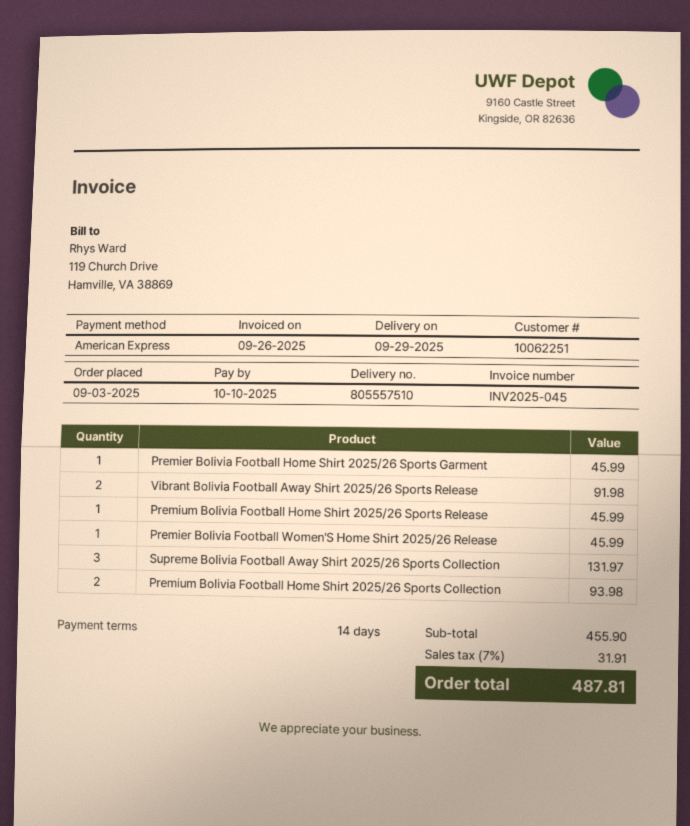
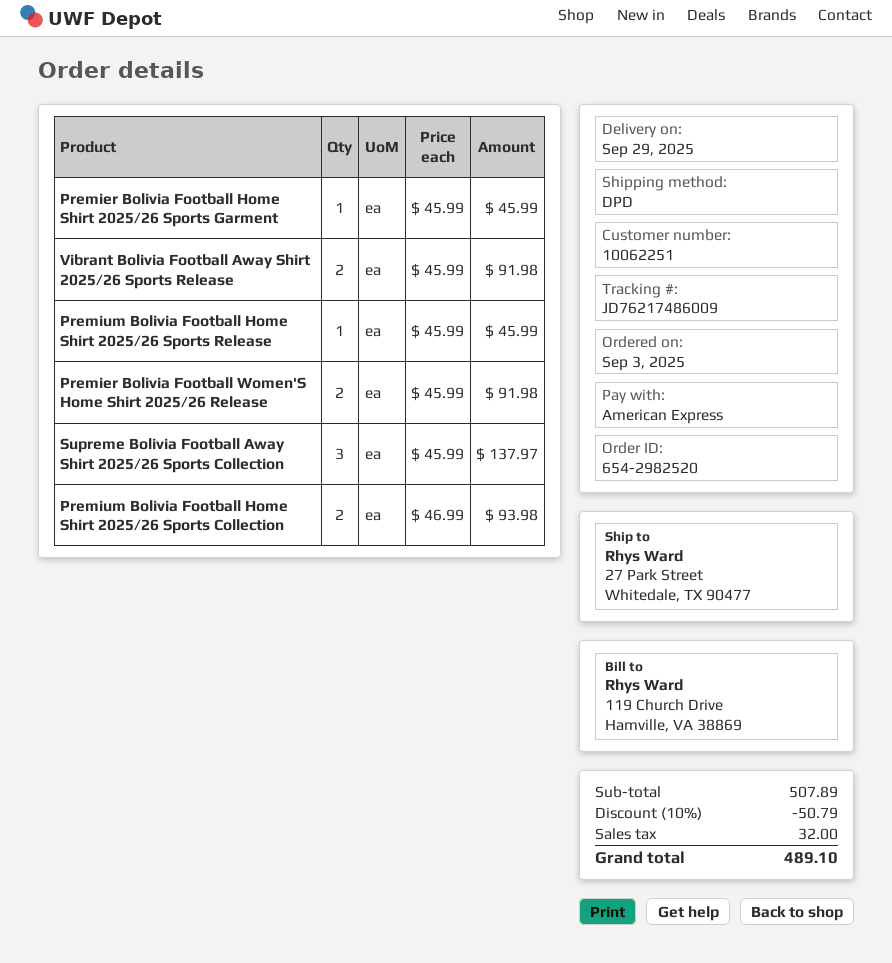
Premier Bolivia Football Women'S Home Shirt 2025/26 Release: 1 for 45.99 -> 2 for 91.98
Supreme Bolivia Football Away Shirt 2025/26 Sports Collection: 3 for 131.97 -> 3 for 137.97
subtotal: 455.90 -> 507.89
discount: none -> 10% = 50.79
tax: 31.91 -> 32.00
total: 487.81 -> 489.10

